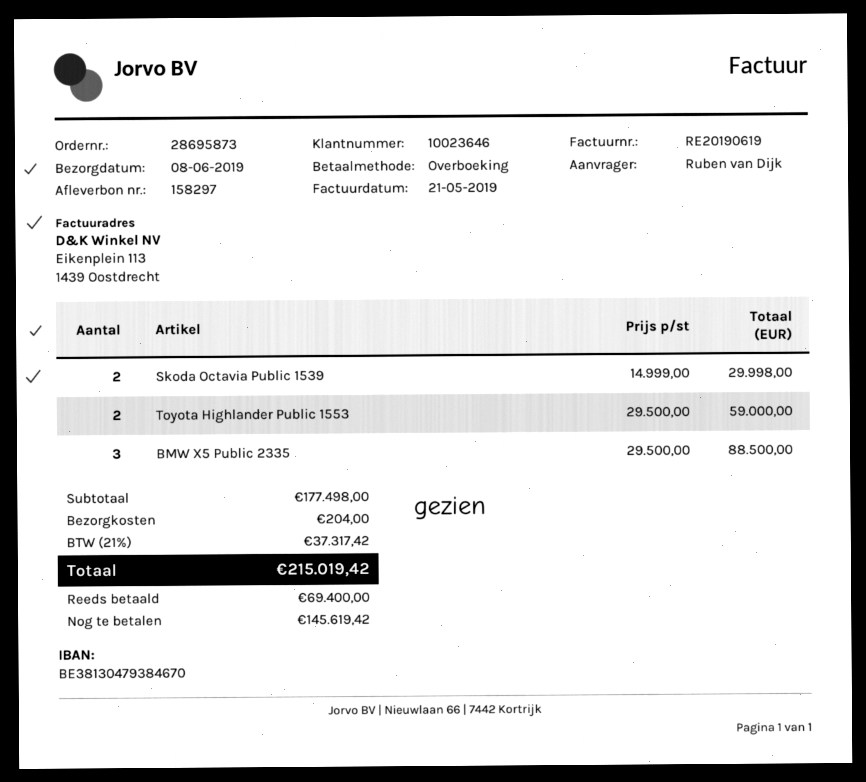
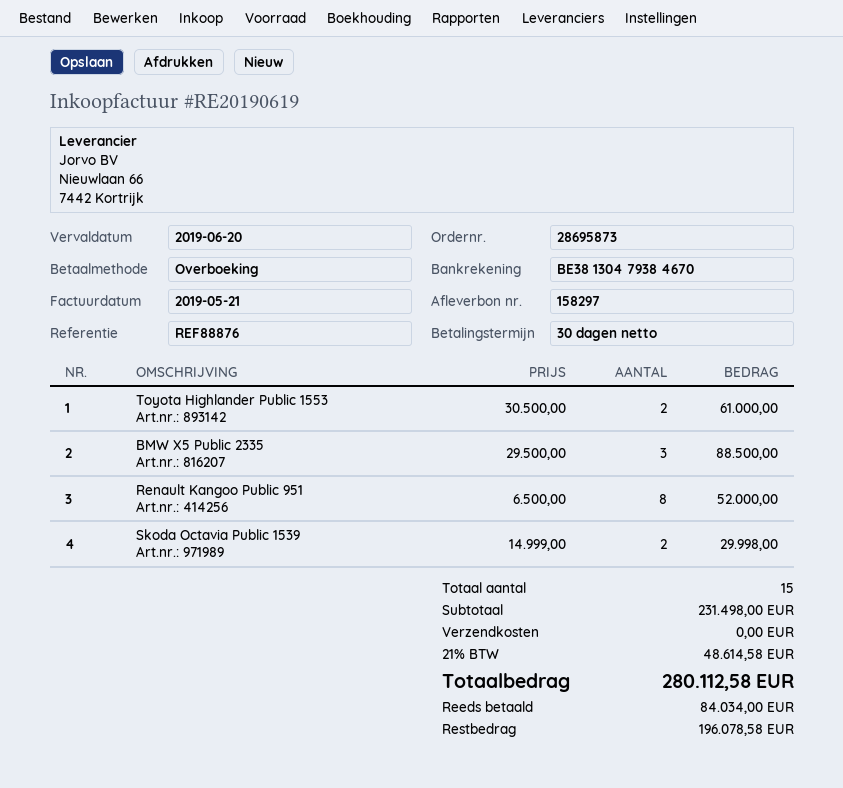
Toyota Highlander Public 1553: 2 x 29500.00 = 59000.00 -> 2 x 30500.00 = 61000.00
Renault Kangoo Public 951: none -> 8 x 6500.00 = 52000.00
subtotal: 177498.00 -> 231498.00
shipping: 204.00 -> 0.00
tax: 21% = 37317.42 -> 21% = 48614.58
total: 215019.42 -> 280112.58
deposit: 69400.00 -> 84034.00
balance: 145619.42 -> 196078.58

